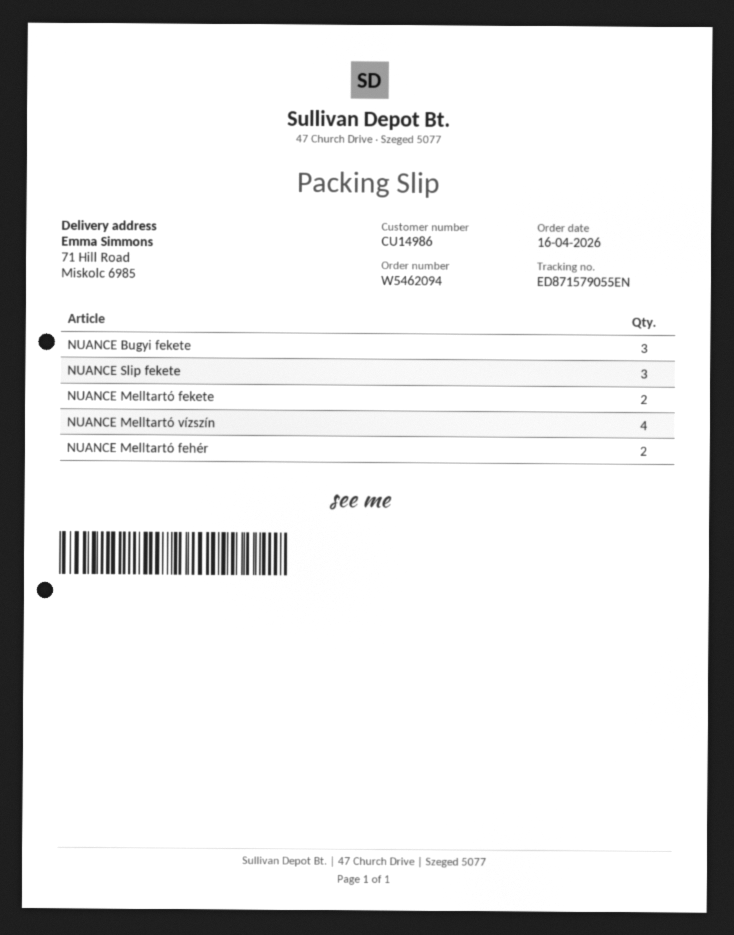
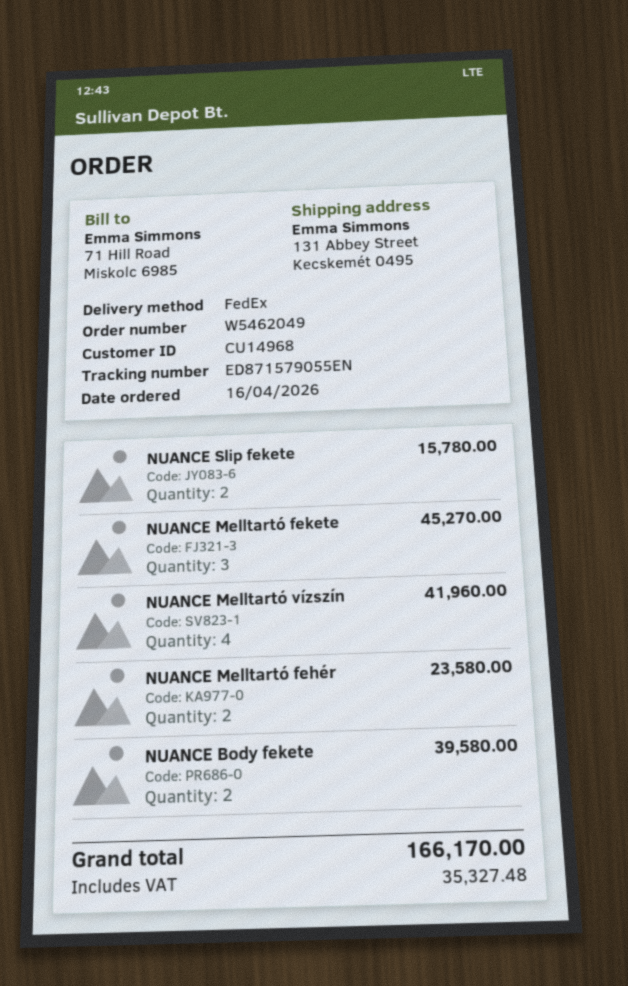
order number: W5462094 -> W5462049
customer number: CU14986 -> CU14968
ship to: 71 Hill Road, Miskolc 6985 -> 131 Abbey Street, Kecskemét 0495
NUANCE Bugyi fekete: 3 -> none
NUANCE Slip fekete: 3 -> 2
NUANCE Melltartó fekete: 2 -> 3
NUANCE Body fekete: none -> 2

